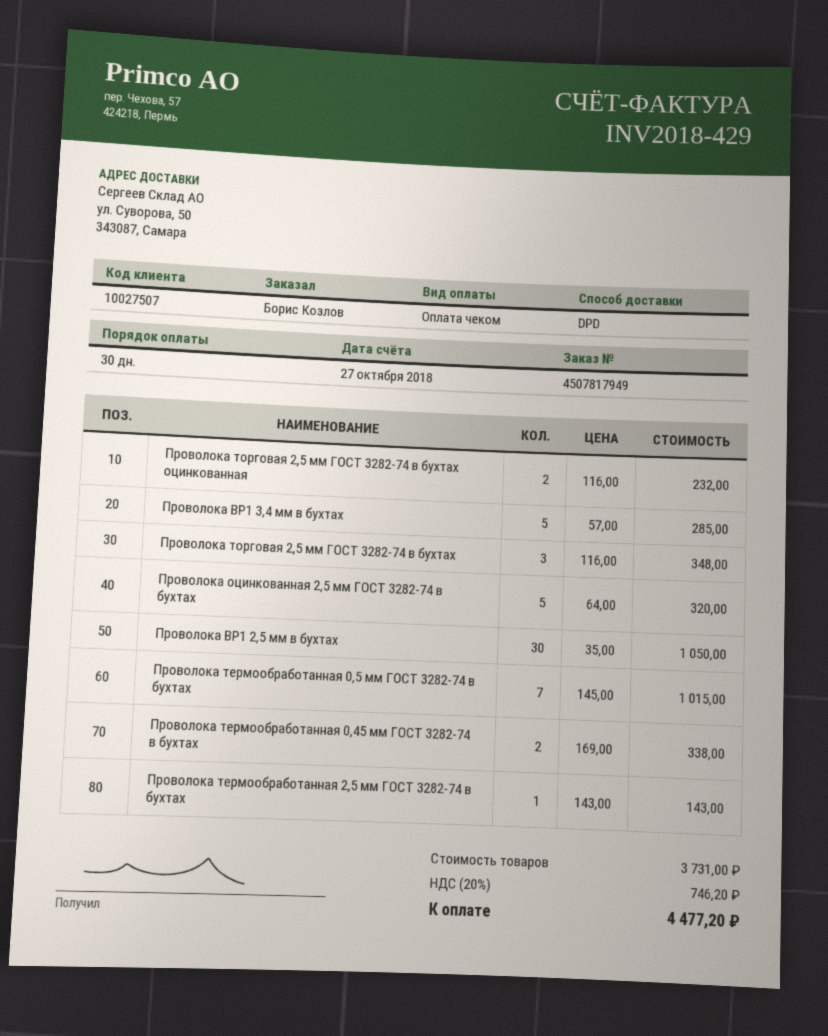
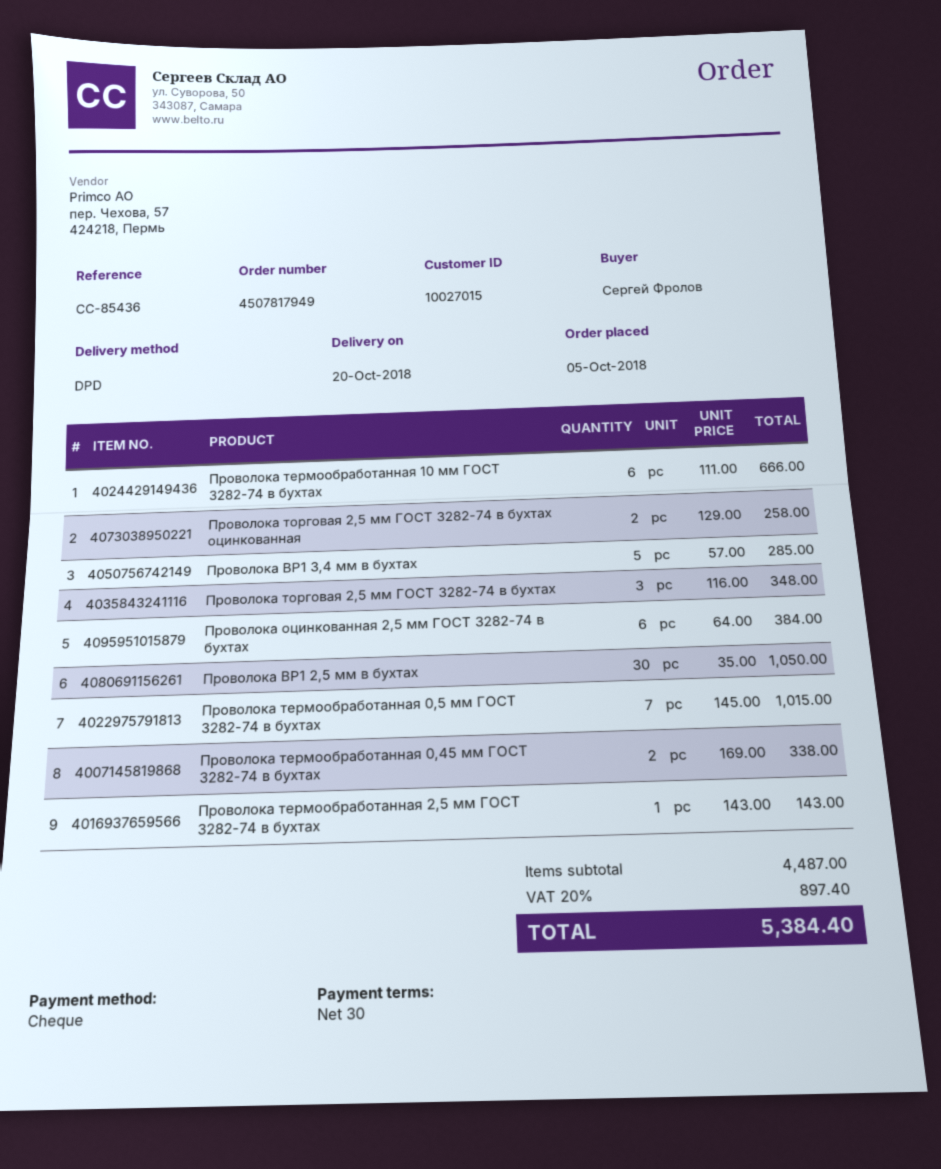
customer number: 10027507 -> 10027015
ordered by: Борис Козлов -> Сергей Фролов
Проволока торговая 2,5 мм ГОСТ 3282-74 в бухтах оцинкованная: 2 x 116.00 = 232.00 -> 2 x 129.00 = 258.00
Проволока оцинкованная 2,5 мм ГОСТ 3282-74 в бухтах: 5 x 64.00 = 320.00 -> 6 x 64.00 = 384.00
Проволока термообработанная 10 мм ГОСТ 3282-74 в бухтах: none -> 6 x 111.00 = 666.00
subtotal: 3731.00 -> 4487.00
tax: 20% = 746.20 -> 20% = 897.40
total: 4477.20 -> 5384.40

